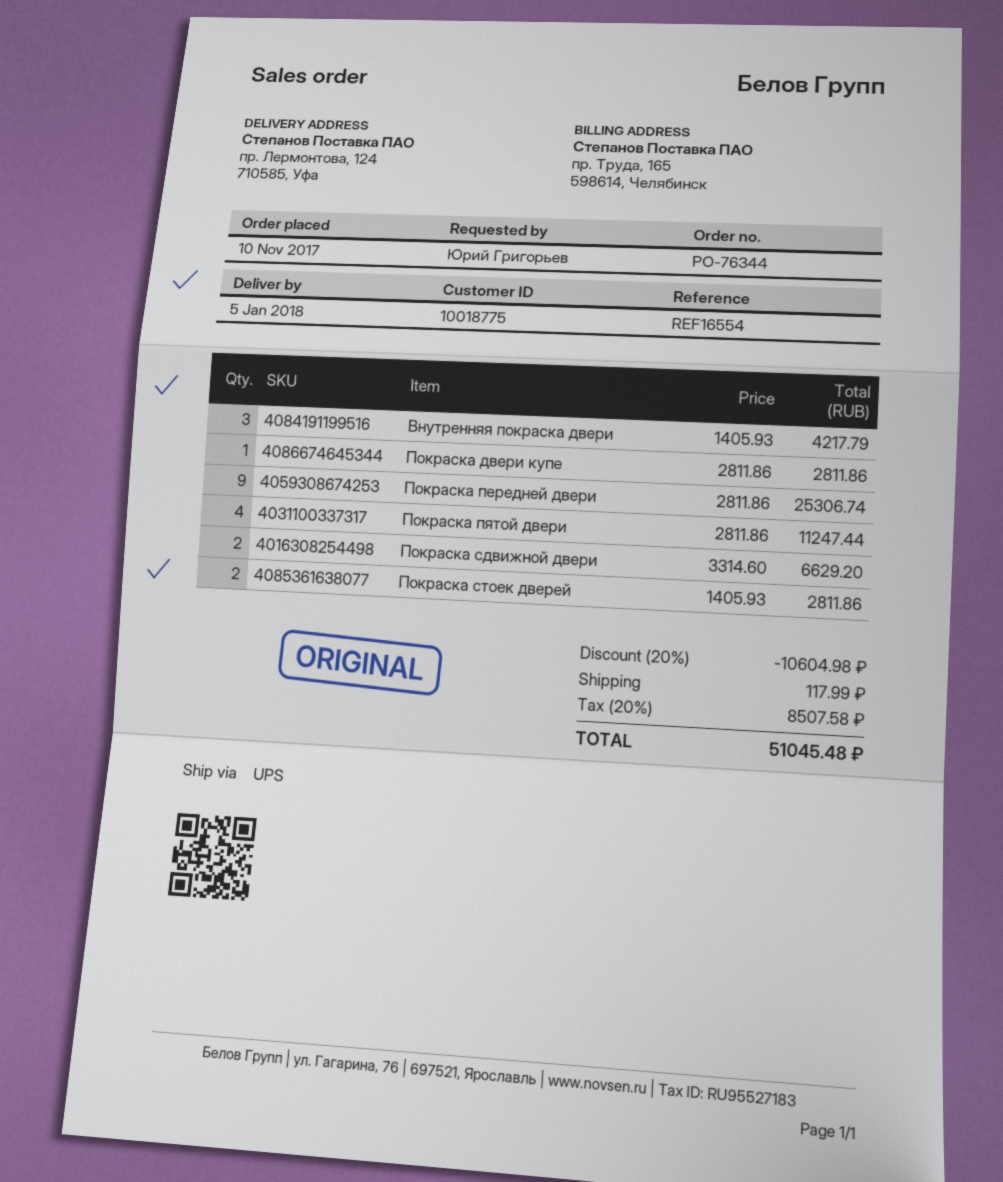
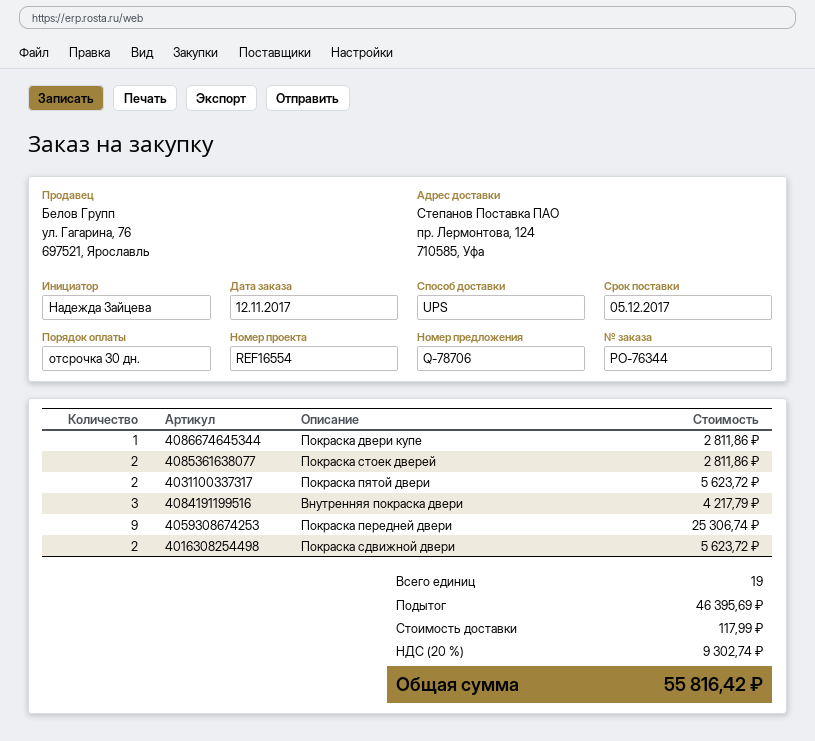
order date: 2017-11-10 -> 2017-11-12
delivery date: 2018-01-05 -> 2017-12-05
ordered by: Юрий Григорьев -> Надежда Зайцева
Покраска пятой двери: 4 for 11247.44 -> 2 for 5623.72
Покраска сдвижной двери: 2 for 6629.20 -> 2 for 5623.72
discount: 20% = 10604.98 -> none
tax: 20% = 8507.58 -> 20% = 9302.74
total: 51045.48 -> 55816.42

